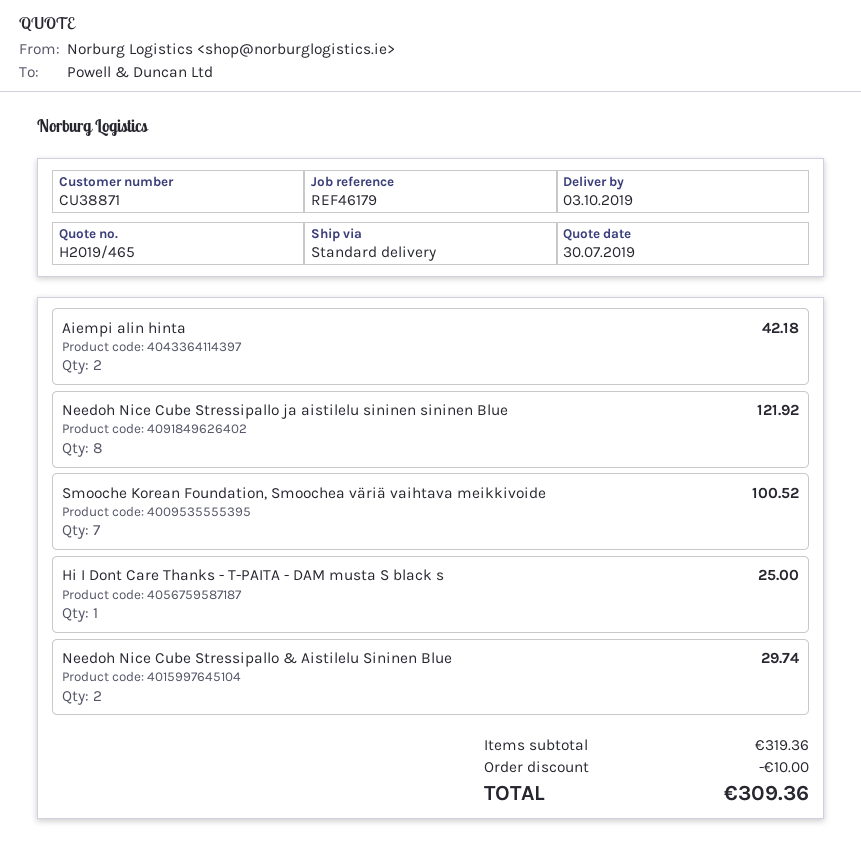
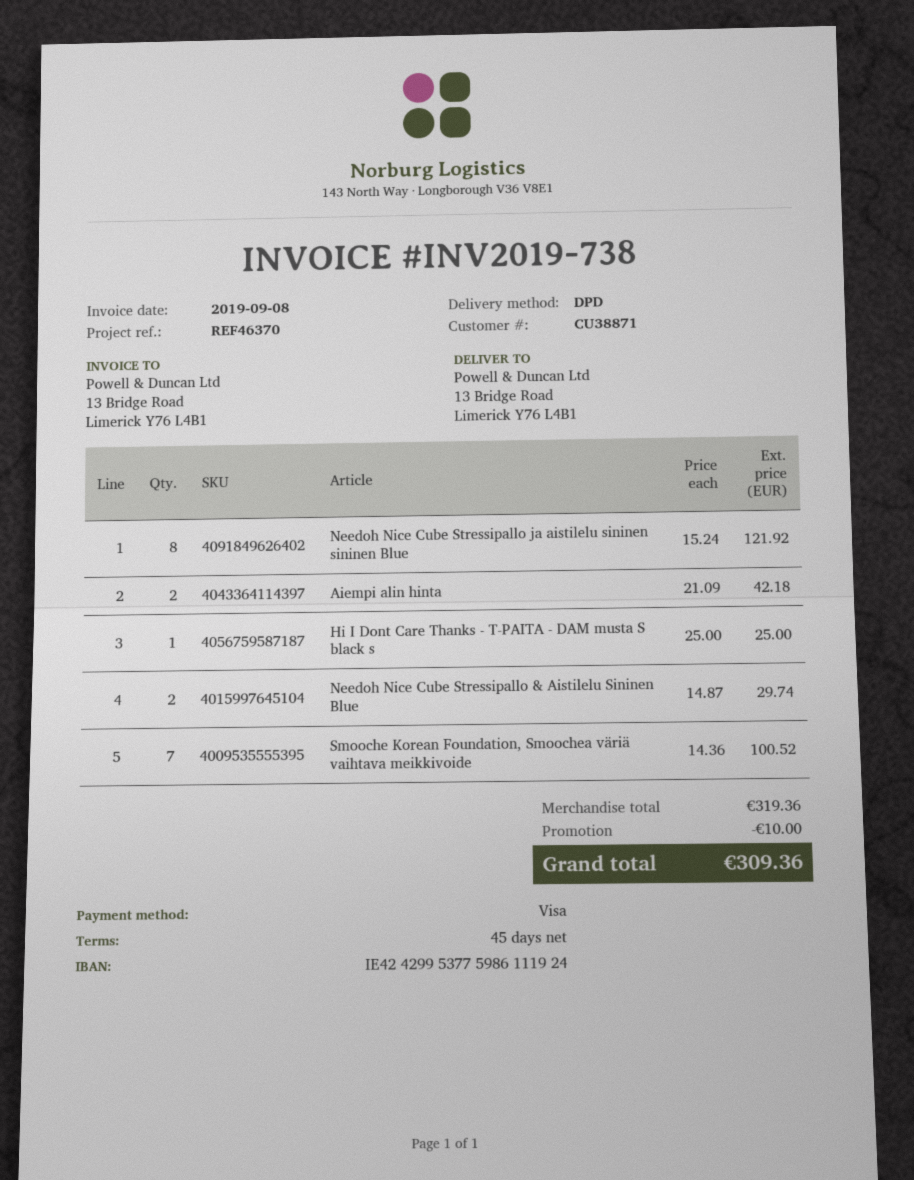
reference: REF46179 -> REF46370
shipping method: standard -> DPD

